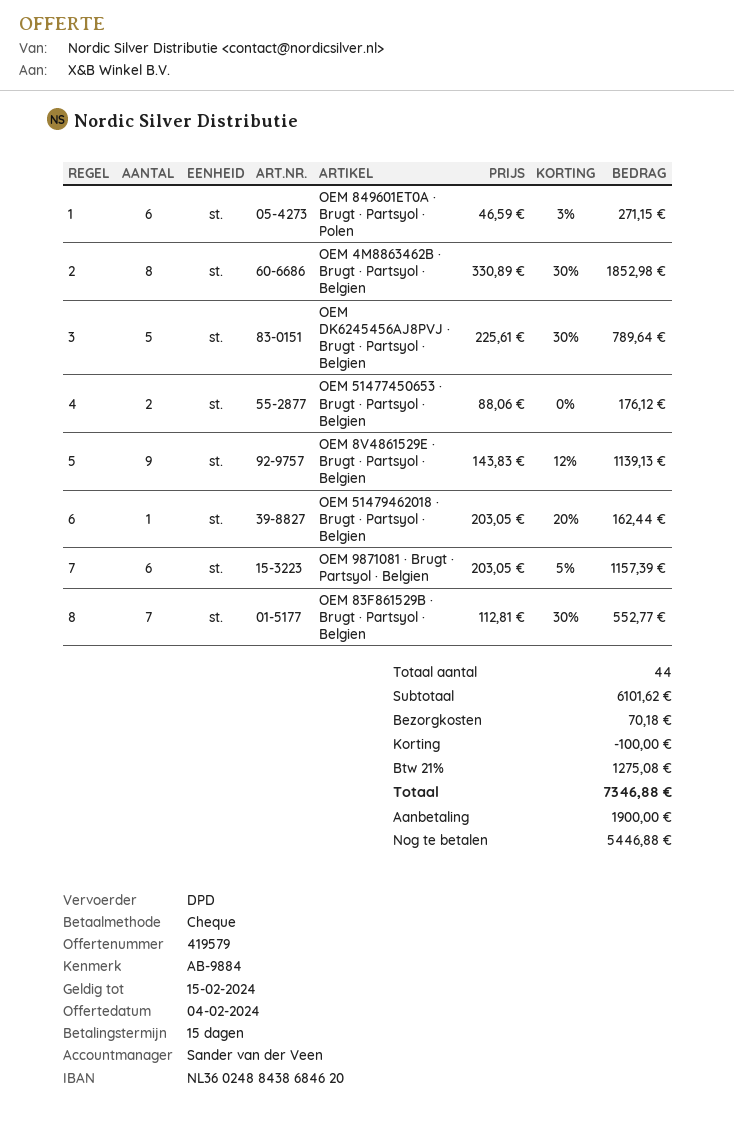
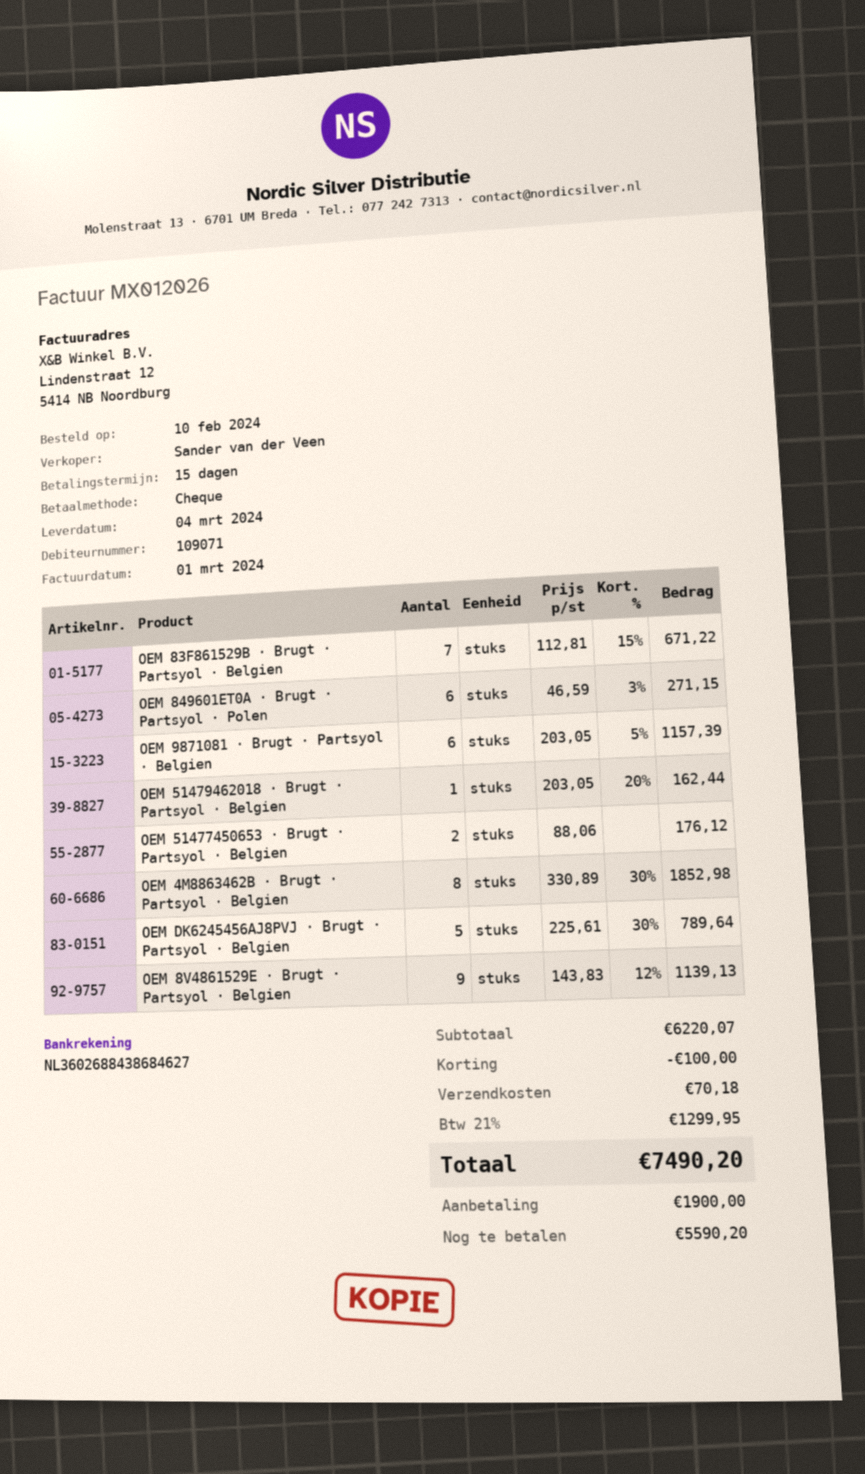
bank account: NL3602488438684620 -> NL3602688438684627
OEM 83F861529B · Brugt · Partsyol · Belgien: 7 x 112.81 - 30% = 552.77 -> 7 x 112.81 - 15% = 671.22
subtotal: 6101.62 -> 6220.07
tax: 21% = 1275.08 -> 21% = 1299.95
total: 7346.88 -> 7490.20
balance: 5446.88 -> 5590.20

